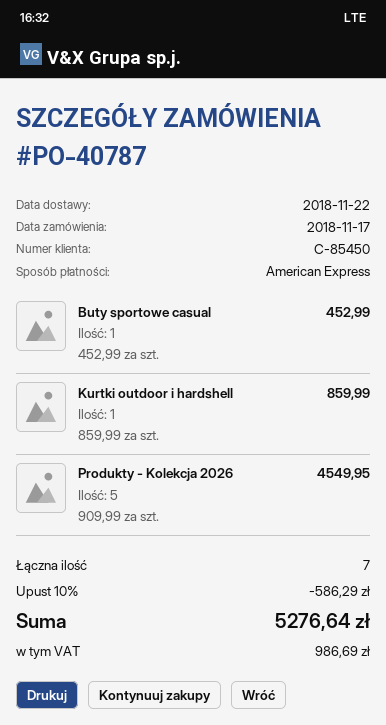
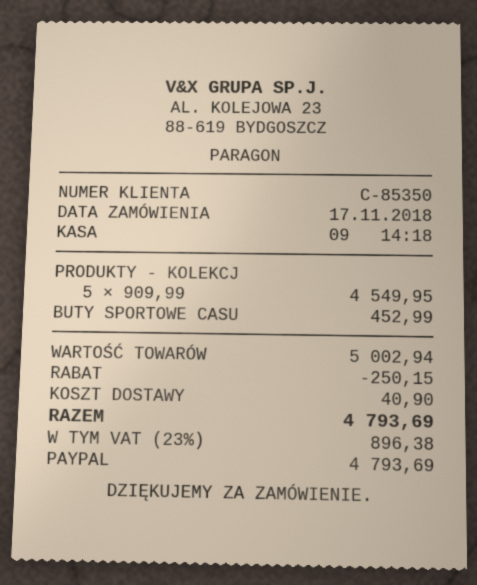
customer number: C-85450 -> C-85350
payment method: American Express -> PayPal
Kurtki outdoor i hardshell: 1 x 859.99 = 859.99 -> none
discount: 586.29 -> 250.15
shipping: none -> 40.90
tax: 986.69 -> 896.38
total: 5276.64 -> 4793.69

